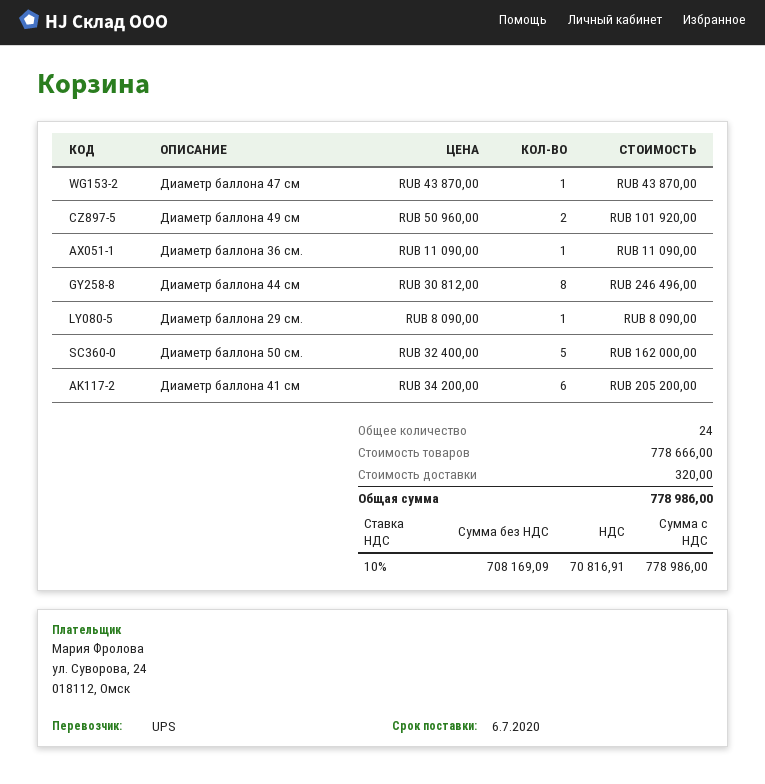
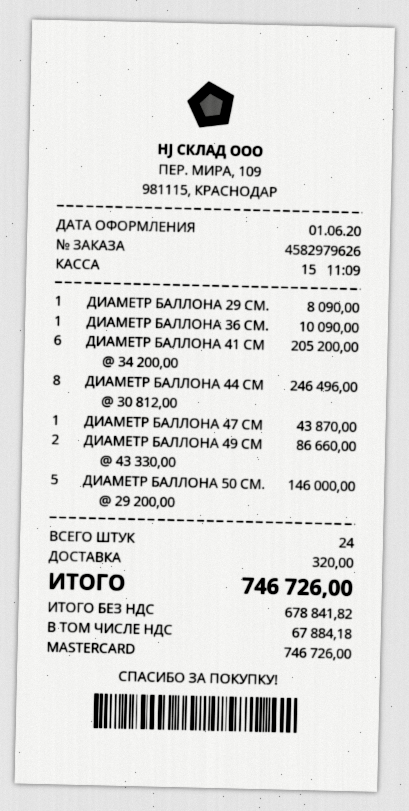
Диаметр баллона 49 см: 2 x 50960.00 = 101920.00 -> 2 x 43330.00 = 86660.00
Диаметр баллона 36 см.: 1 x 11090.00 = 11090.00 -> 1 x 10090.00 = 10090.00
Диаметр баллона 50 см.: 5 x 32400.00 = 162000.00 -> 5 x 29200.00 = 146000.00
net: 708169.09 -> 678841.82
tax: 70816.91 -> 67884.18
total: 778986.00 -> 746726.00

